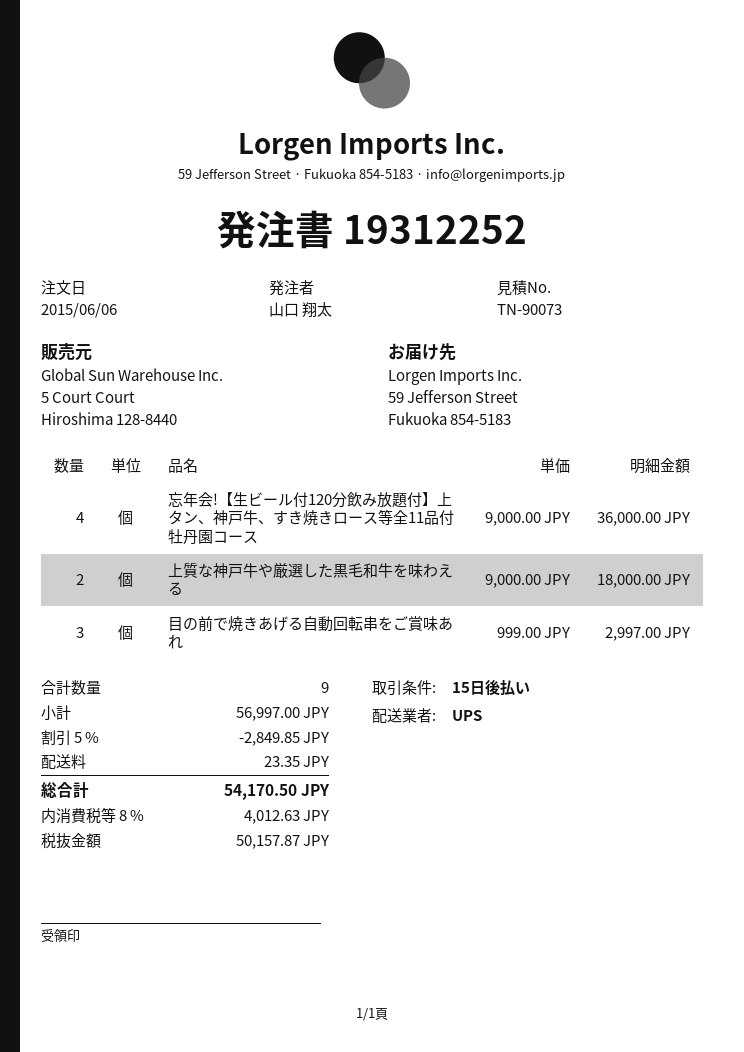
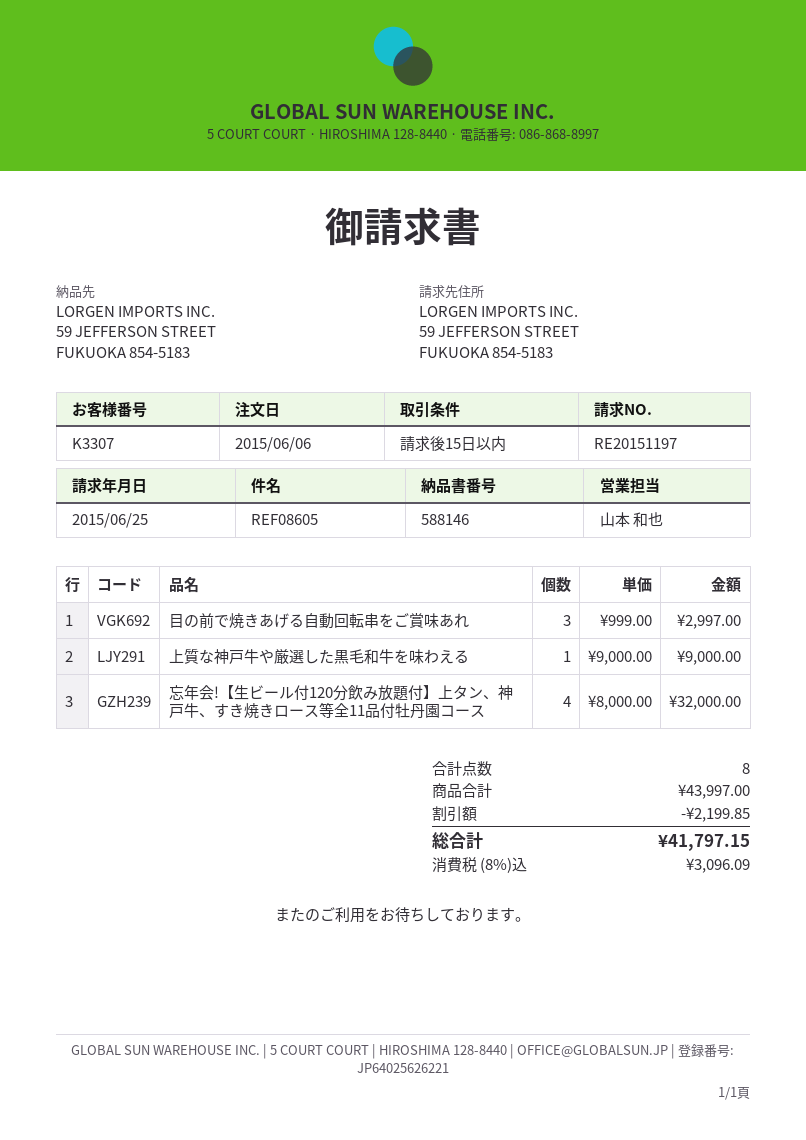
忘年会!【生ビール付120分飲み放題付】上タン、神戸牛、すき焼きロース等全11品付牡丹園コース: 4 x 9000.00 = 36000.00 -> 4 x 8000.00 = 32000.00
上質な神戸牛や厳選した黒毛和牛を味わえる: 2 x 9000.00 = 18000.00 -> 1 x 9000.00 = 9000.00
total quantity: 9 -> 8
subtotal: 56997.00 -> 43997.00
discount: 2849.85 -> 2199.85
shipping: 23.35 -> none
tax: 8% = 4012.63 -> 8% = 3096.09
total: 54170.50 -> 41797.15

